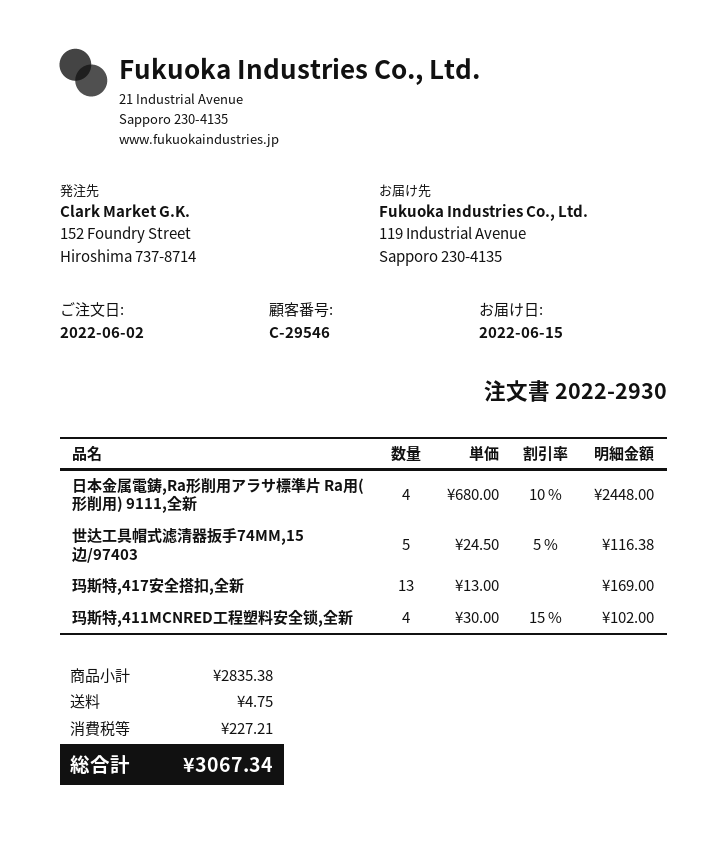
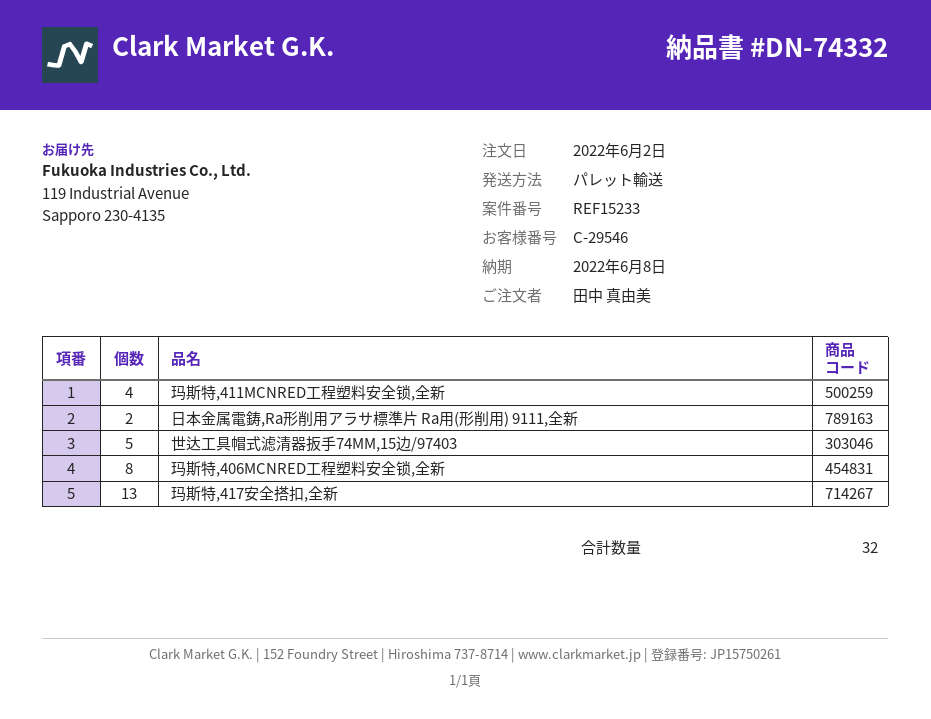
delivery date: 2022-06-15 -> 2022-06-08
日本金属電鋳,Ra形削用アラサ標準片 Ra用(形削用) 9111,全新: 4 -> 2
玛斯特,406MCNRED工程塑料安全锁,全新: none -> 8

